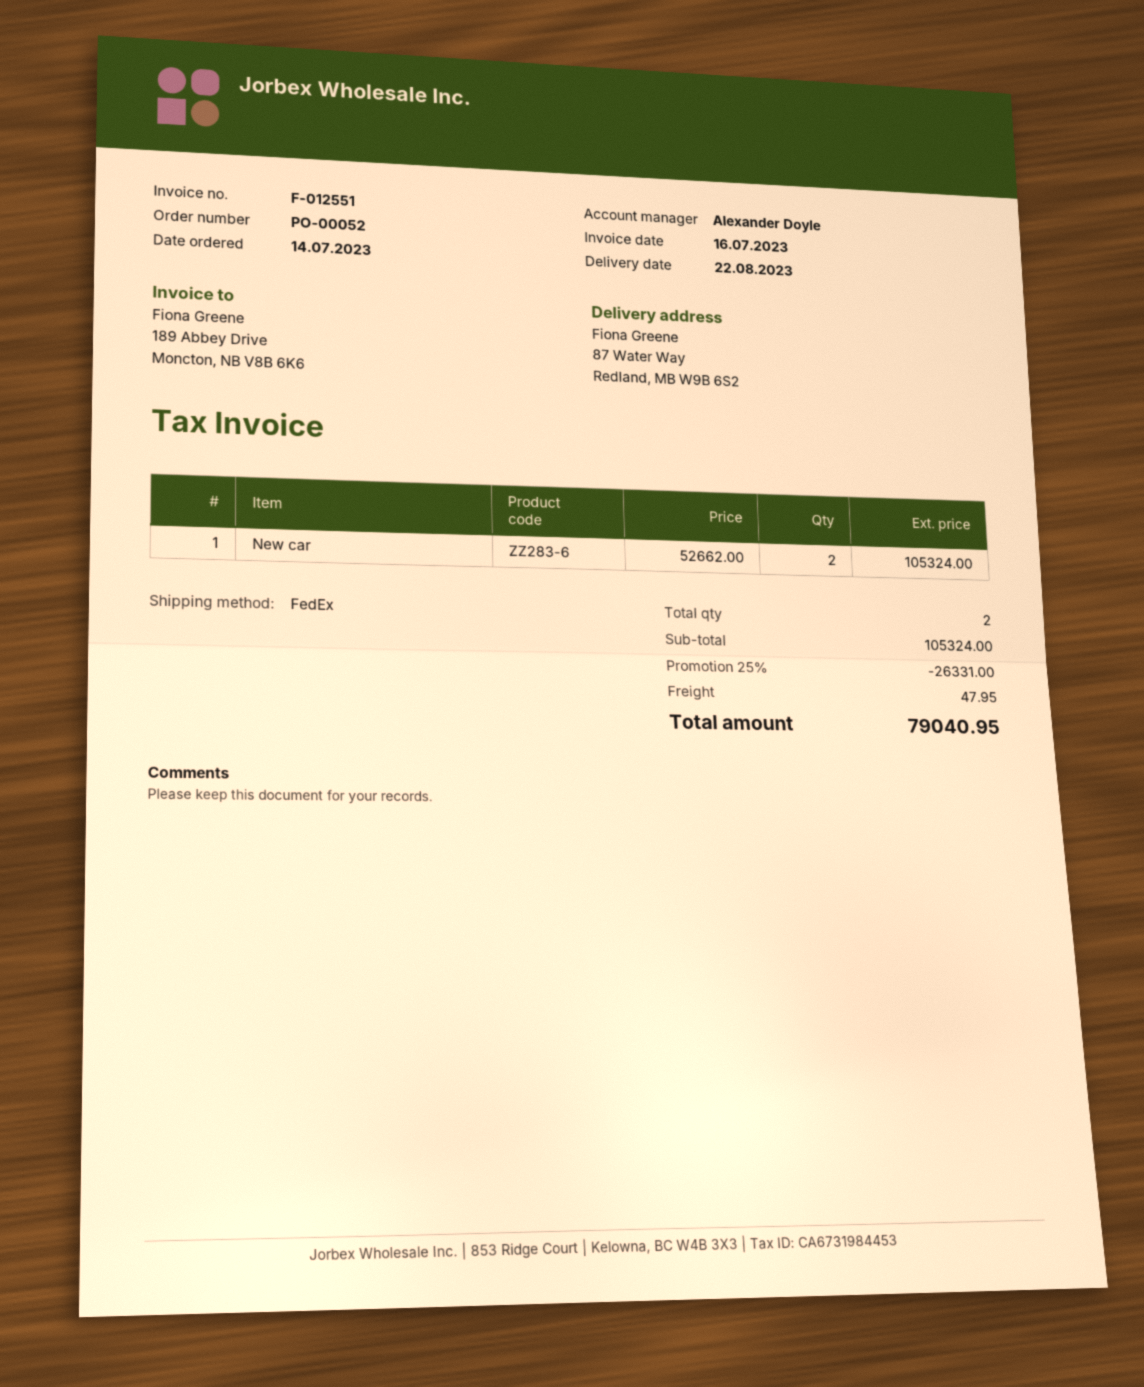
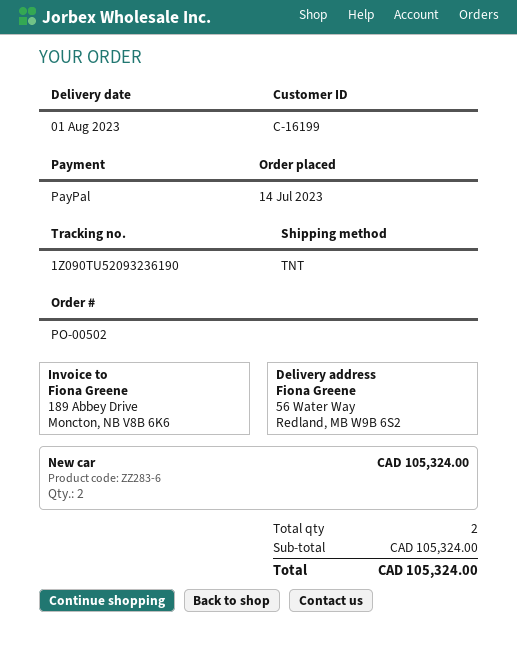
order number: PO-00052 -> PO-00502
delivery date: 2023-08-22 -> 2023-08-01
shipping method: FedEx -> TNT
ship to: 87 Water Way, Redland, MB W9B 6S2 -> 56 Water Way, Redland, MB W9B 6S2
discount: 25% = 26331.00 -> none
shipping: 47.95 -> none
total: 79040.95 -> 105324.00

